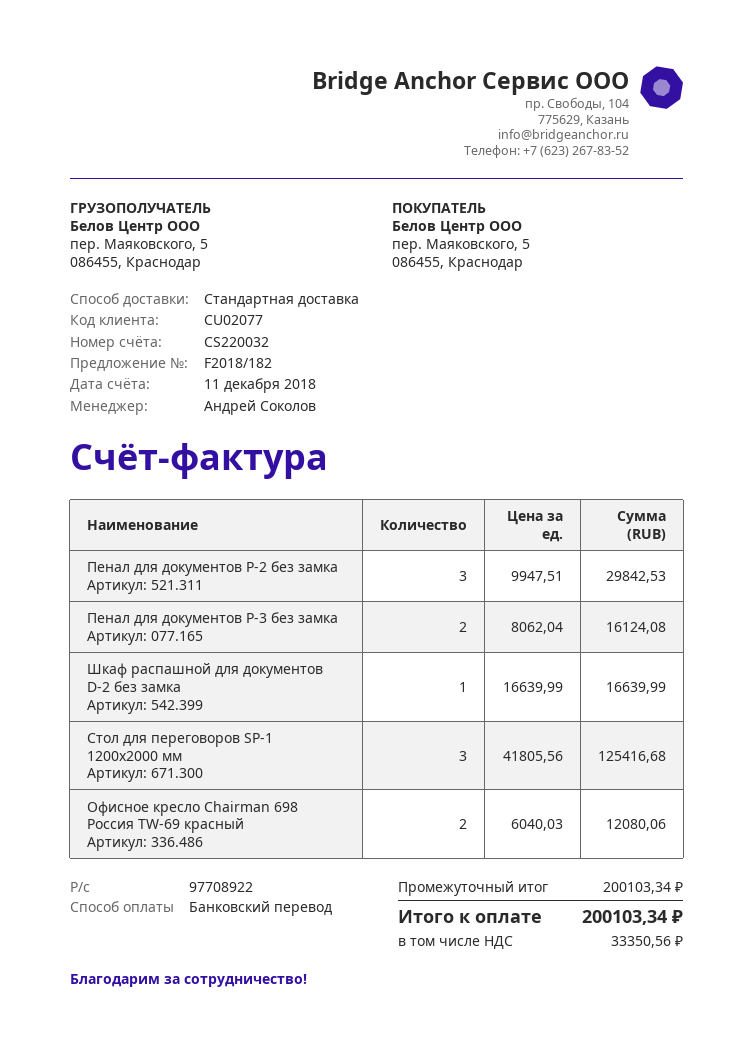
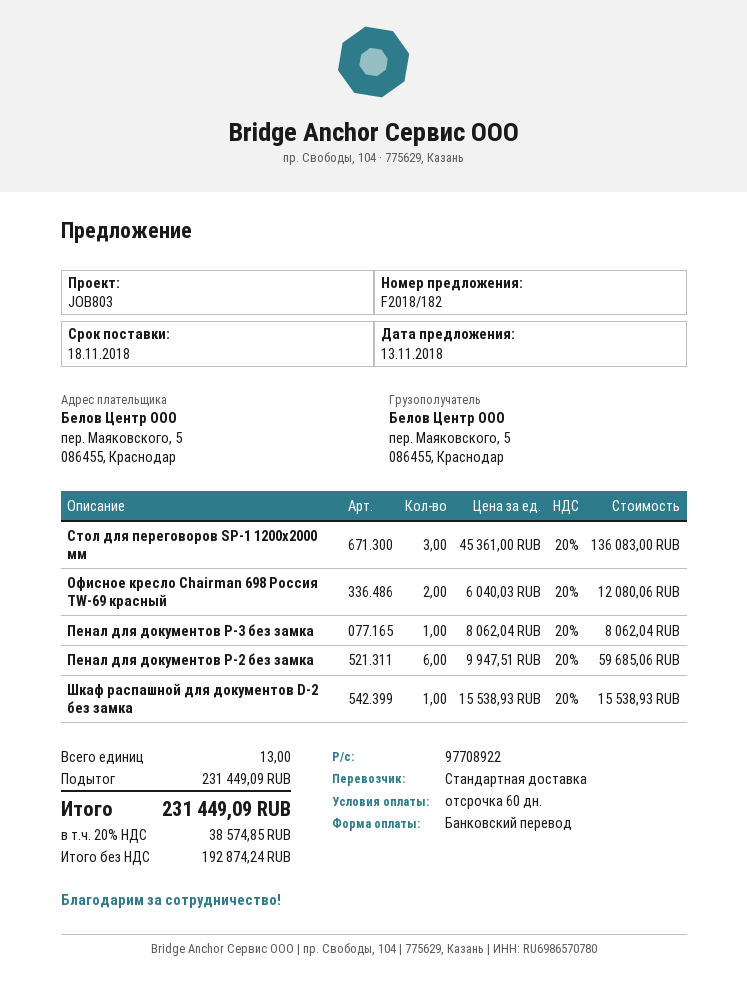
Пенал для документов P-2 без замка: 3 x 9947.51 = 29842.53 -> 6 x 9947.51 = 59685.06
Пенал для документов P-3 без замка: 2 x 8062.04 = 16124.08 -> 1 x 8062.04 = 8062.04
Шкаф распашной для документов D-2 без замка: 1 x 16639.99 = 16639.99 -> 1 x 15538.93 = 15538.93
Стол для переговоров SP-1 1200х2000 мм: 3 x 41805.56 = 125416.68 -> 3 x 45361.00 = 136083.00
subtotal: 200103.34 -> 231449.09
tax: 33350.56 -> 38574.85
total: 200103.34 -> 231449.09

